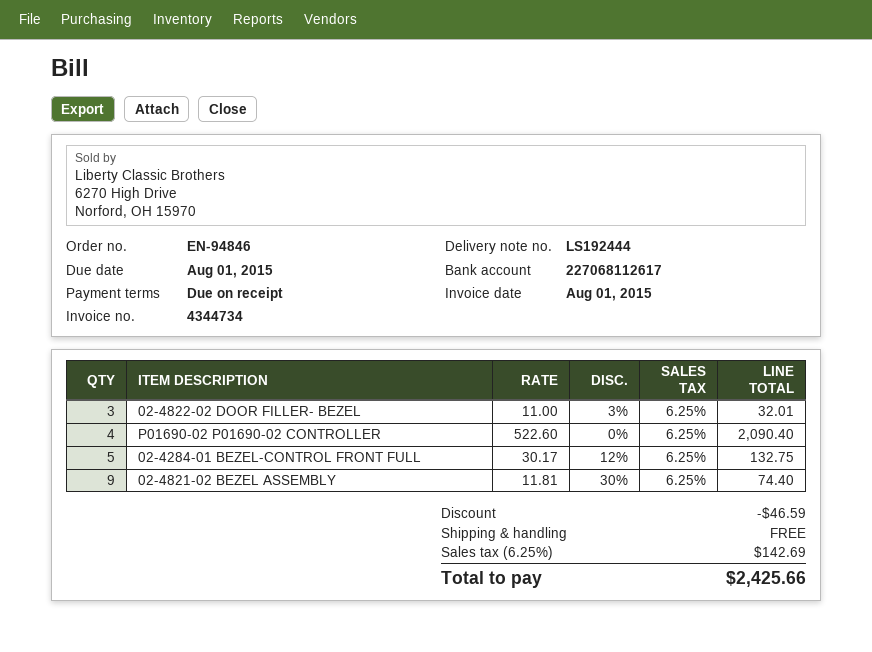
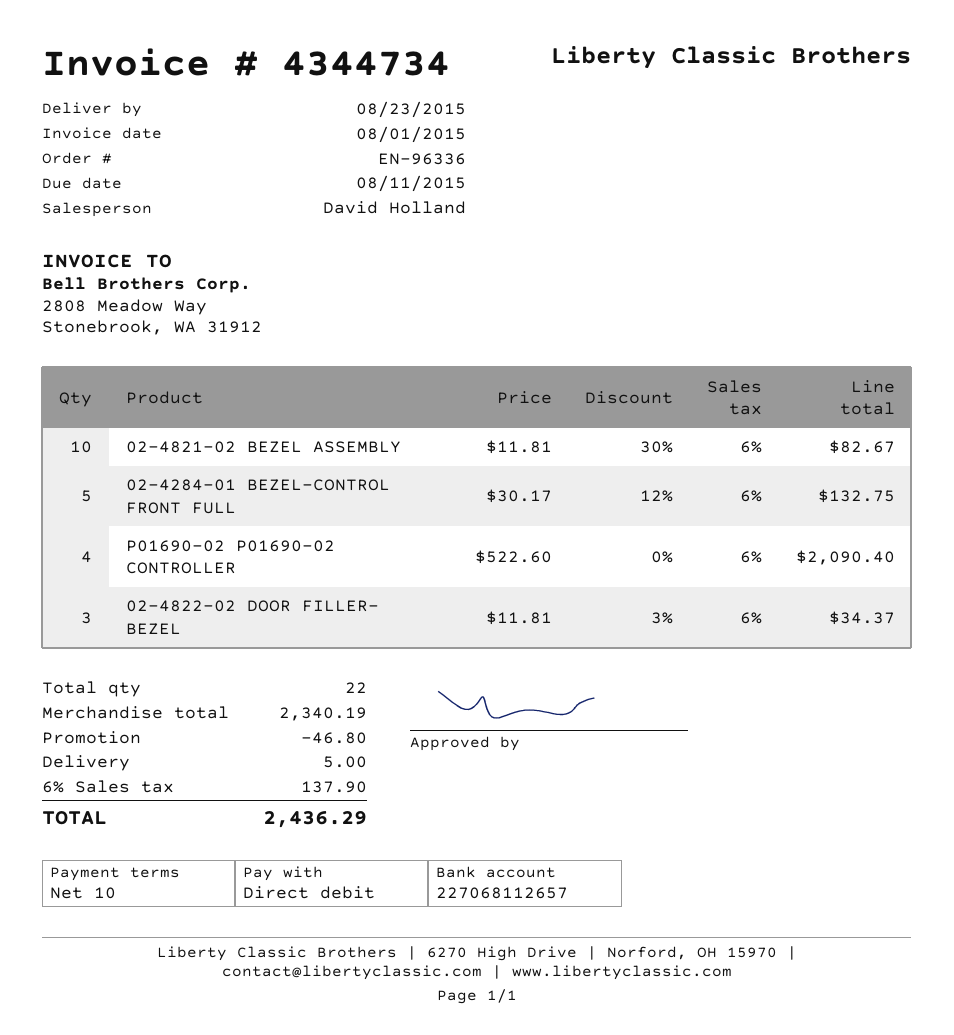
order number: EN-94846 -> EN-96336
payment terms: on receipt -> 10 days
due date: 2015-08-01 -> 2015-08-11
bank account: 227068112617 -> 227068112657
02-4822-02 DOOR FILLER- BEZEL: 3 x 11.00 - 3% = 32.01 -> 3 x 11.81 - 3% = 34.37
02-4821-02 BEZEL ASSEMBLY: 9 x 11.81 - 30% = 74.40 -> 10 x 11.81 - 30% = 82.67
discount: 46.59 -> 46.80
shipping: 0.00 -> 5.00
tax: 6.25% = 142.69 -> 6% = 137.90
total: 2425.66 -> 2436.29

